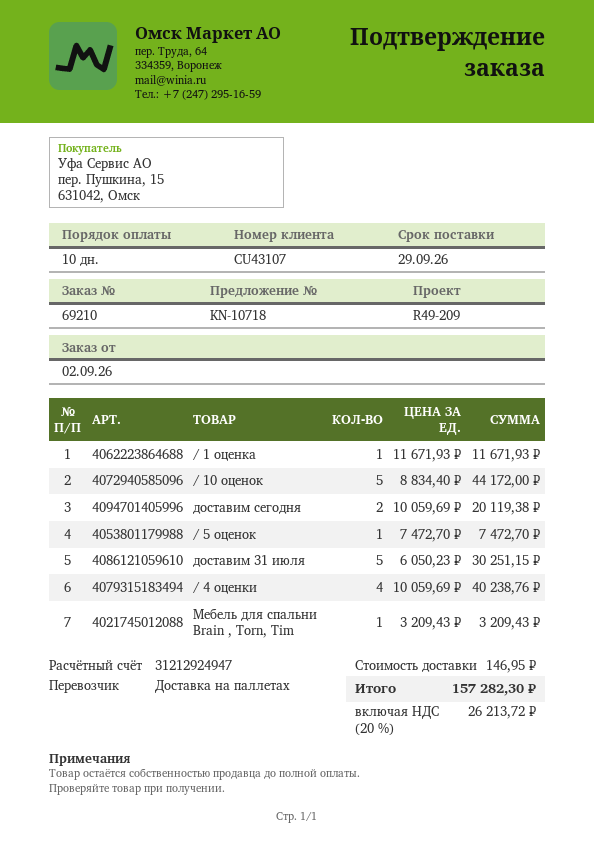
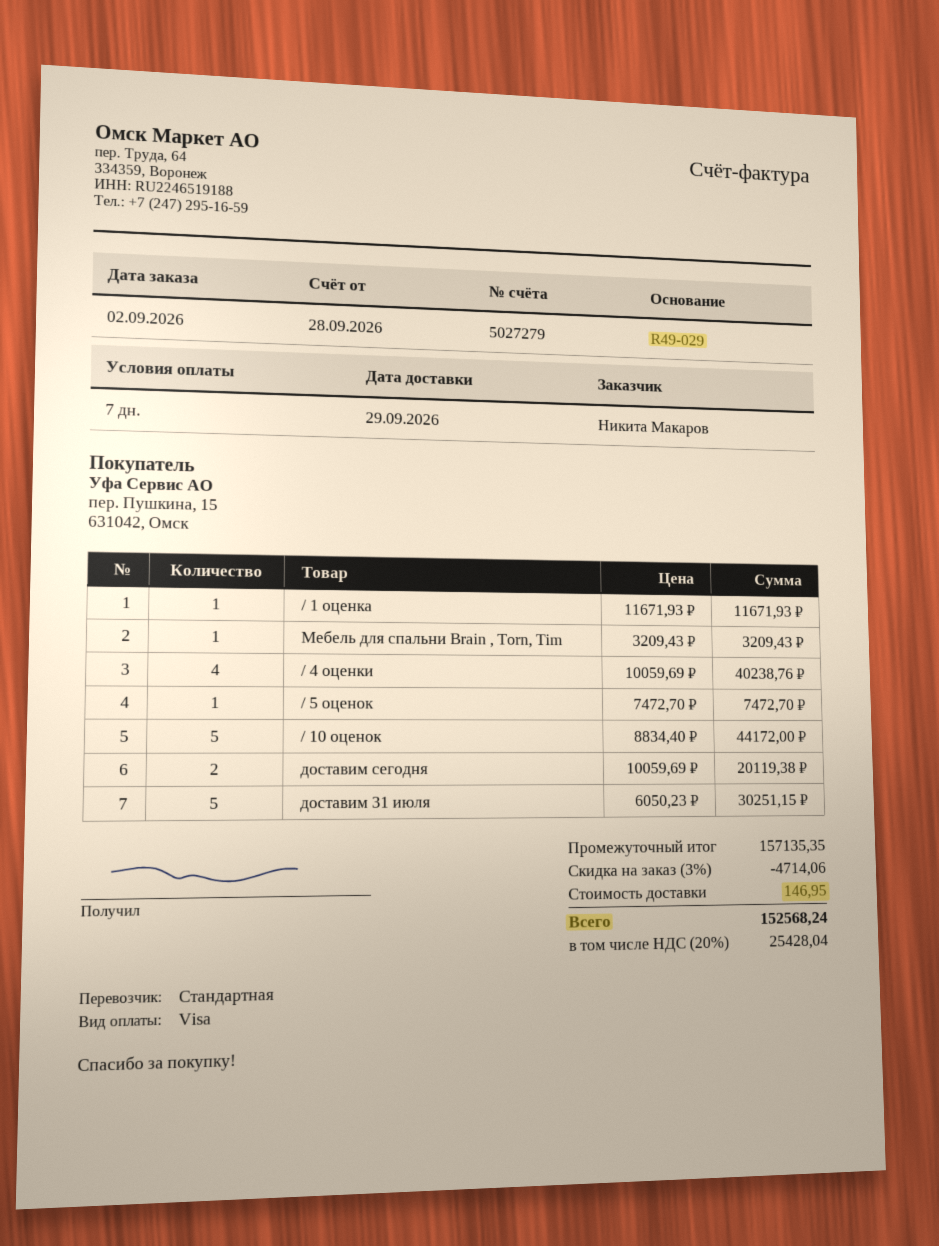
payment terms: 10 days -> 7 days
reference: R49-209 -> R49-029
shipping method: pallet freight -> standard
discount: none -> 3% = 4714.06
tax: 20% = 26213.72 -> 20% = 25428.04
total: 157282.30 -> 152568.24

